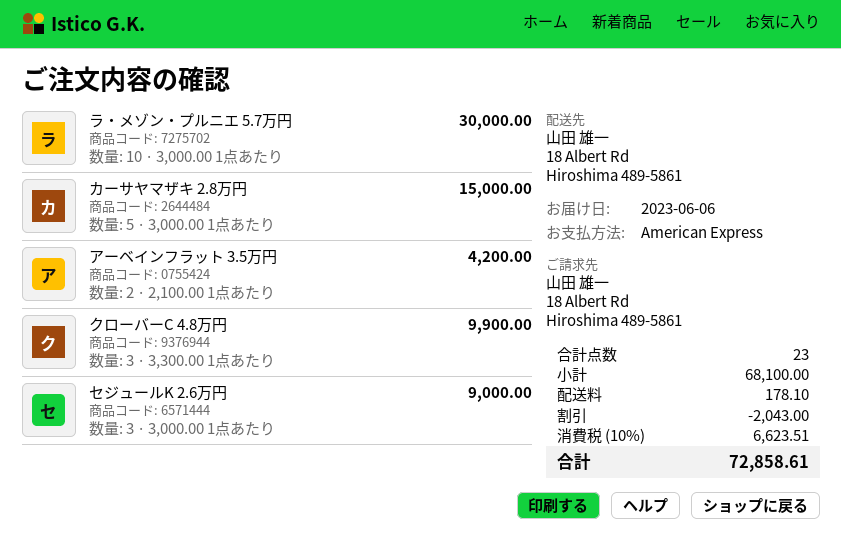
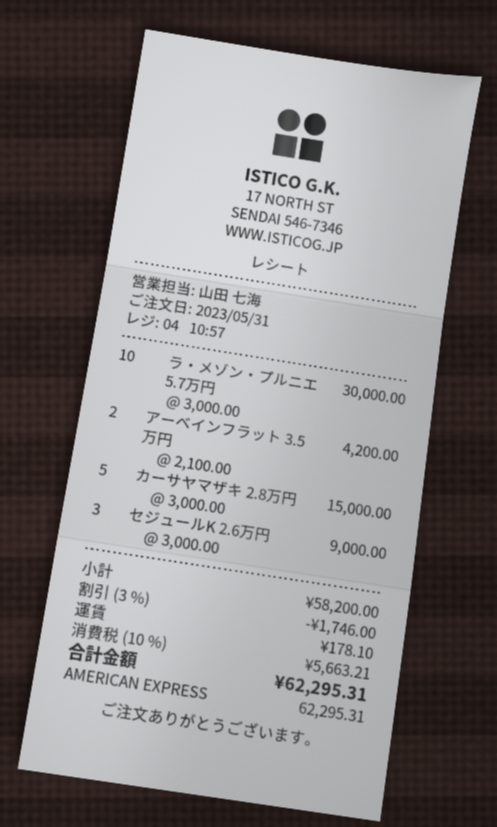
クローバーC 4.8万円: 3 x 3300.00 = 9900.00 -> none
subtotal: 68100.00 -> 58200.00
discount: 2043.00 -> 1746.00
tax: 10% = 6623.51 -> 10% = 5663.21
total: 72858.61 -> 62295.31

